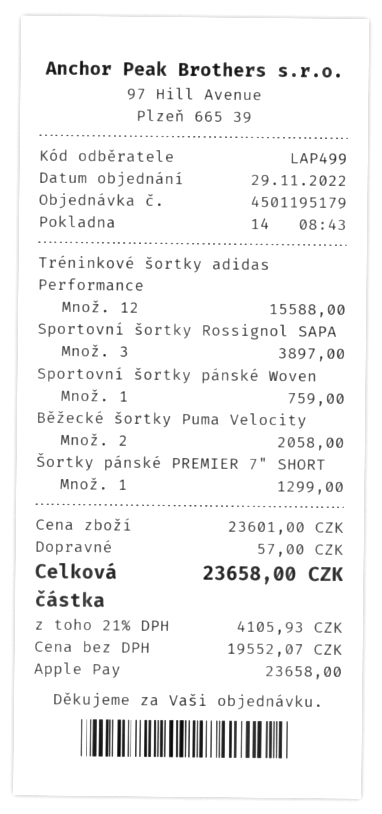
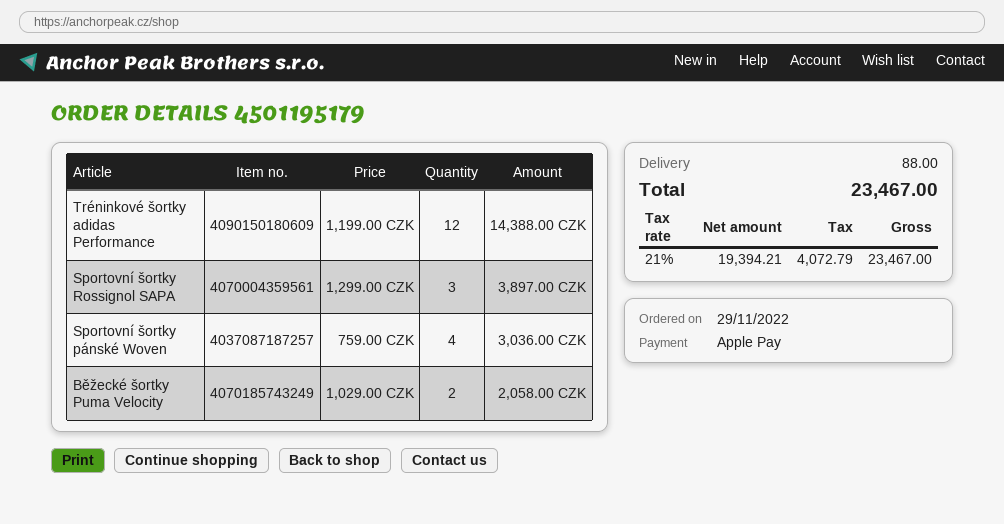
Tréninkové šortky adidas Performance: 12 for 15588.00 -> 12 for 14388.00
Sportovní šortky pánské Woven: 1 for 759.00 -> 4 for 3036.00
Šortky pánské PREMIER 7" SHORT: 1 for 1299.00 -> none
shipping: 57.00 -> 88.00
net: 19552.07 -> 19394.21
tax: 21% = 4105.93 -> 21% = 4072.79
total: 23658.00 -> 23467.00

